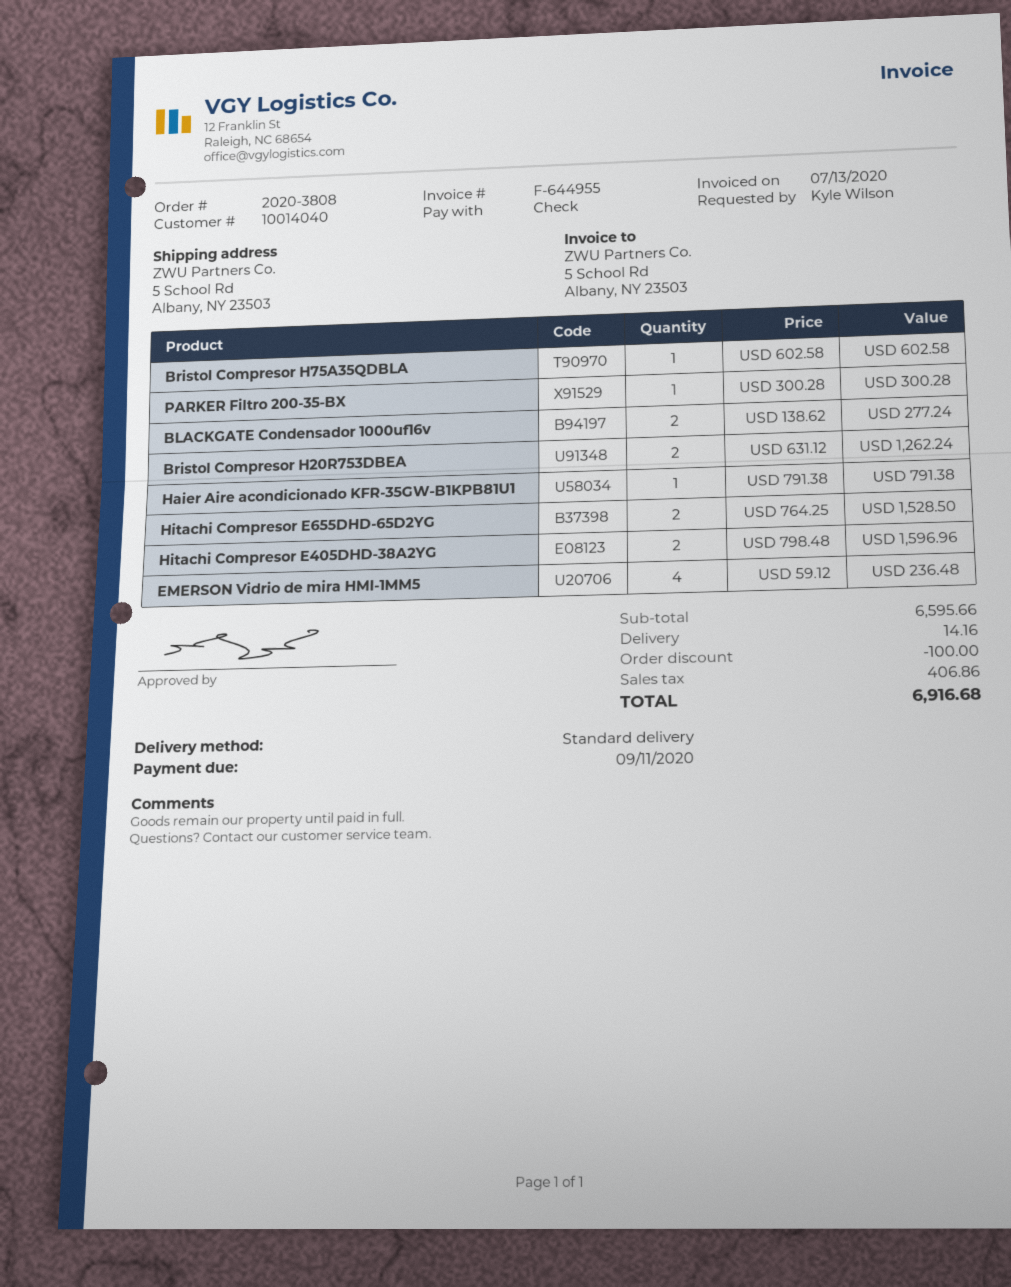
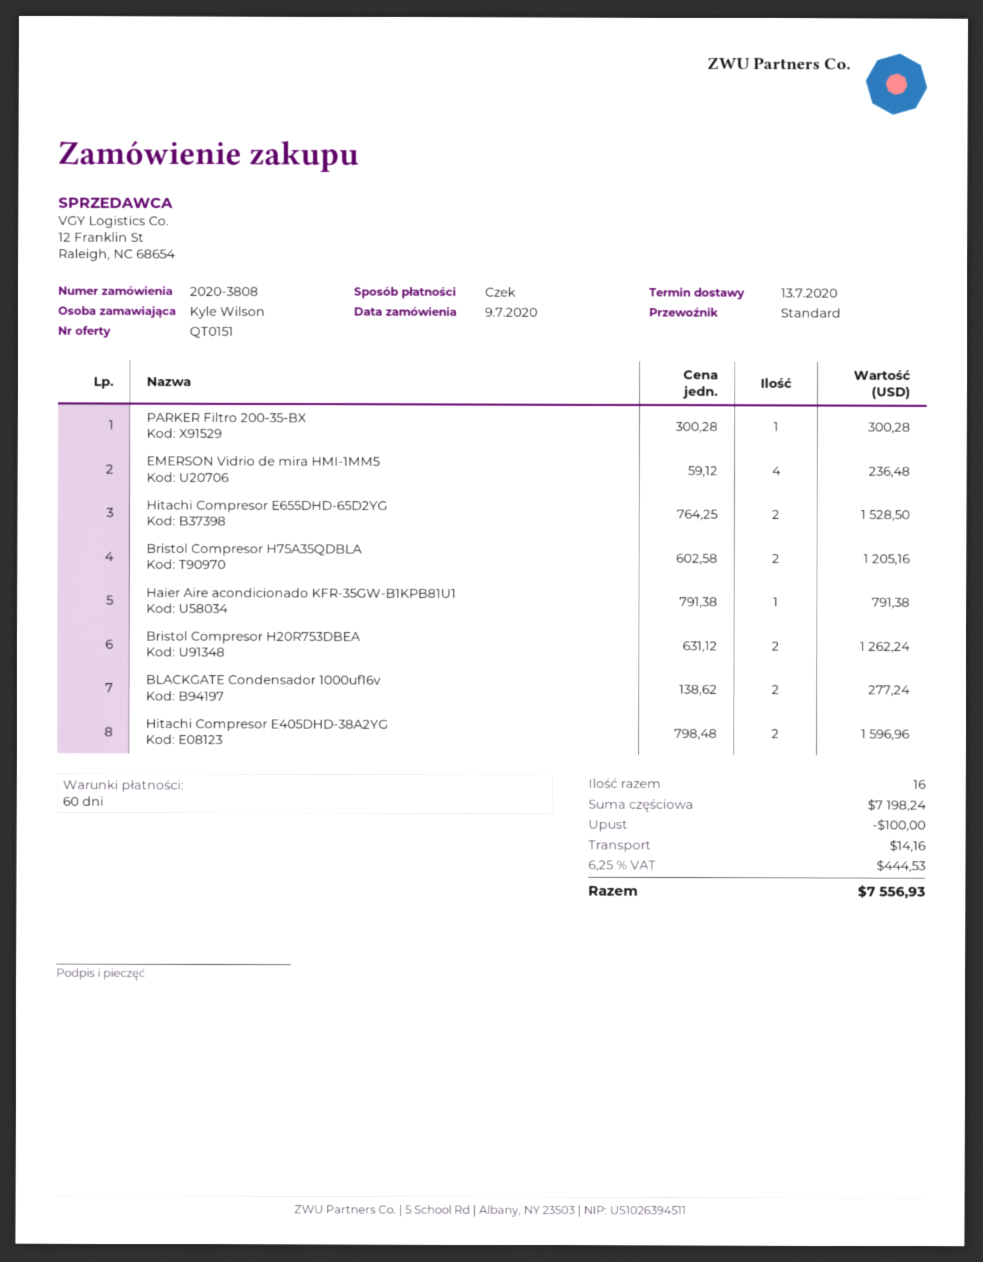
Bristol Compresor H75A35QDBLA: 1 x 602.58 = 602.58 -> 2 x 602.58 = 1205.16
subtotal: 6595.66 -> 7198.24
tax: 406.86 -> 444.53
total: 6916.68 -> 7556.93

